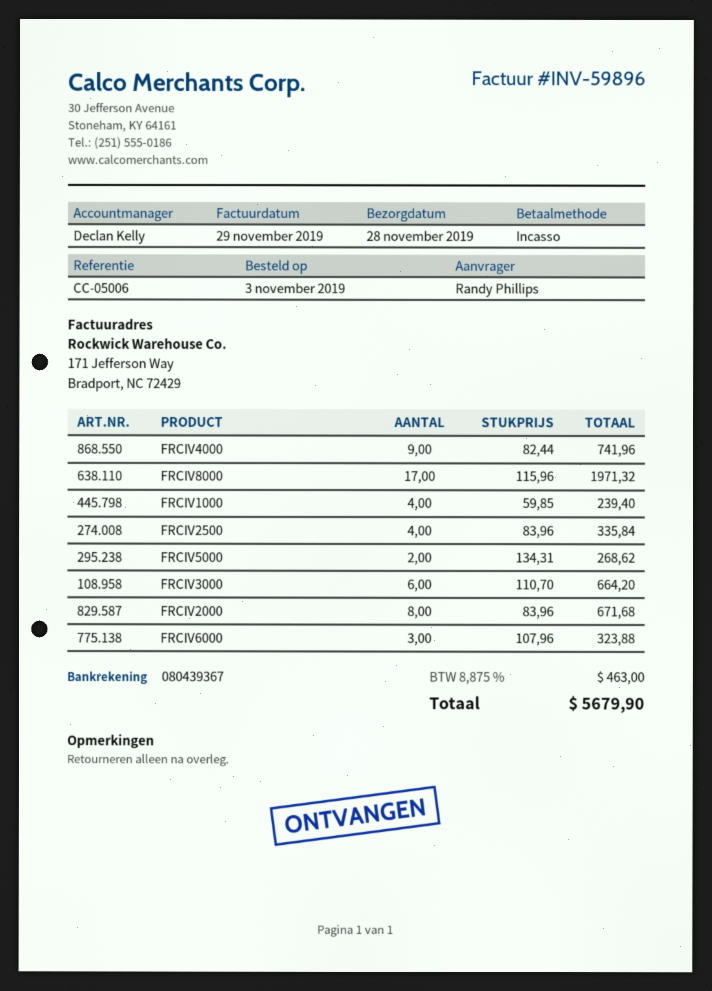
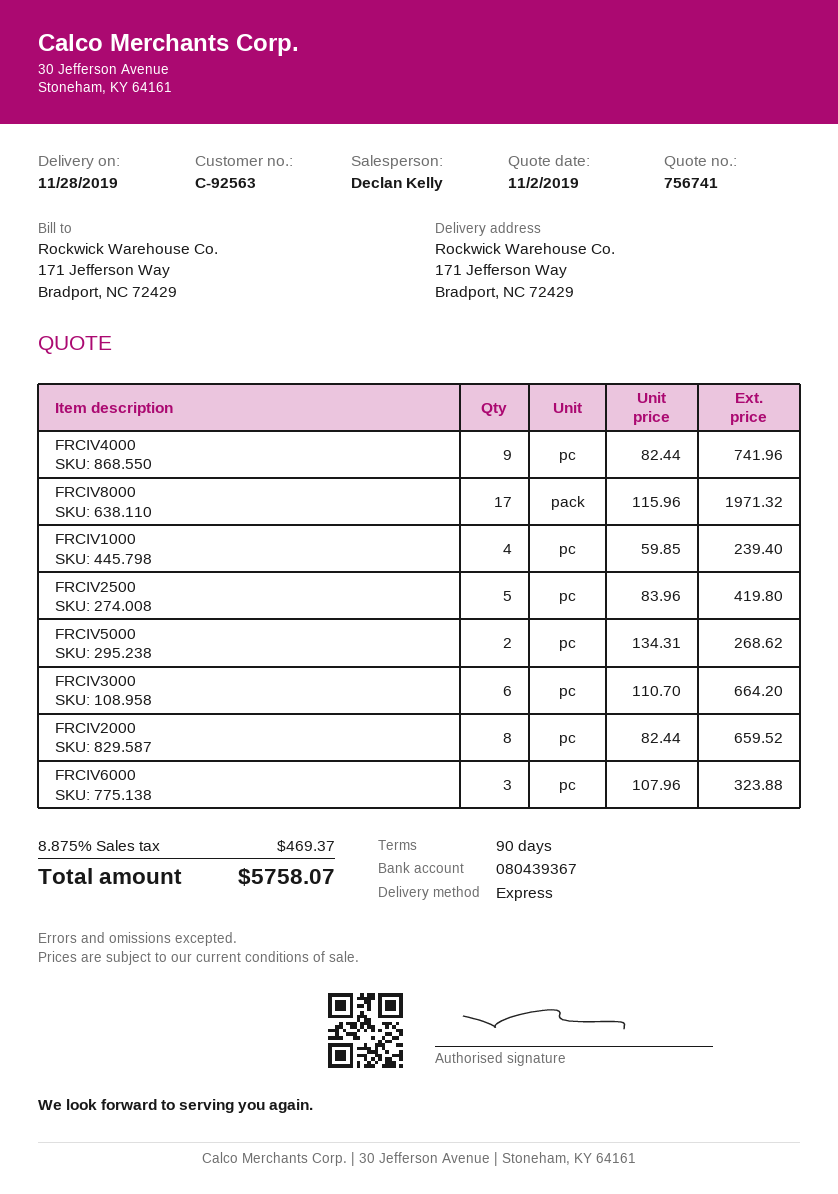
FRCIV2500: 4 x 83.96 = 335.84 -> 5 x 83.96 = 419.80
FRCIV2000: 8 x 83.96 = 671.68 -> 8 x 82.44 = 659.52
tax: 8.875% = 463.00 -> 8.875% = 469.37
total: 5679.90 -> 5758.07

